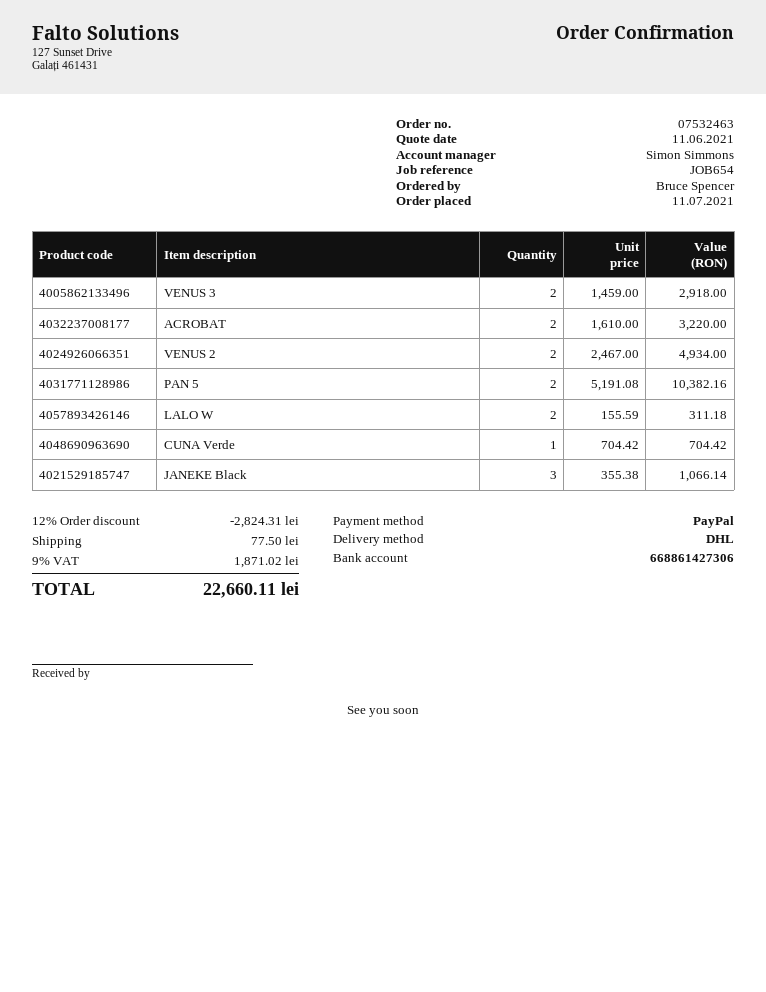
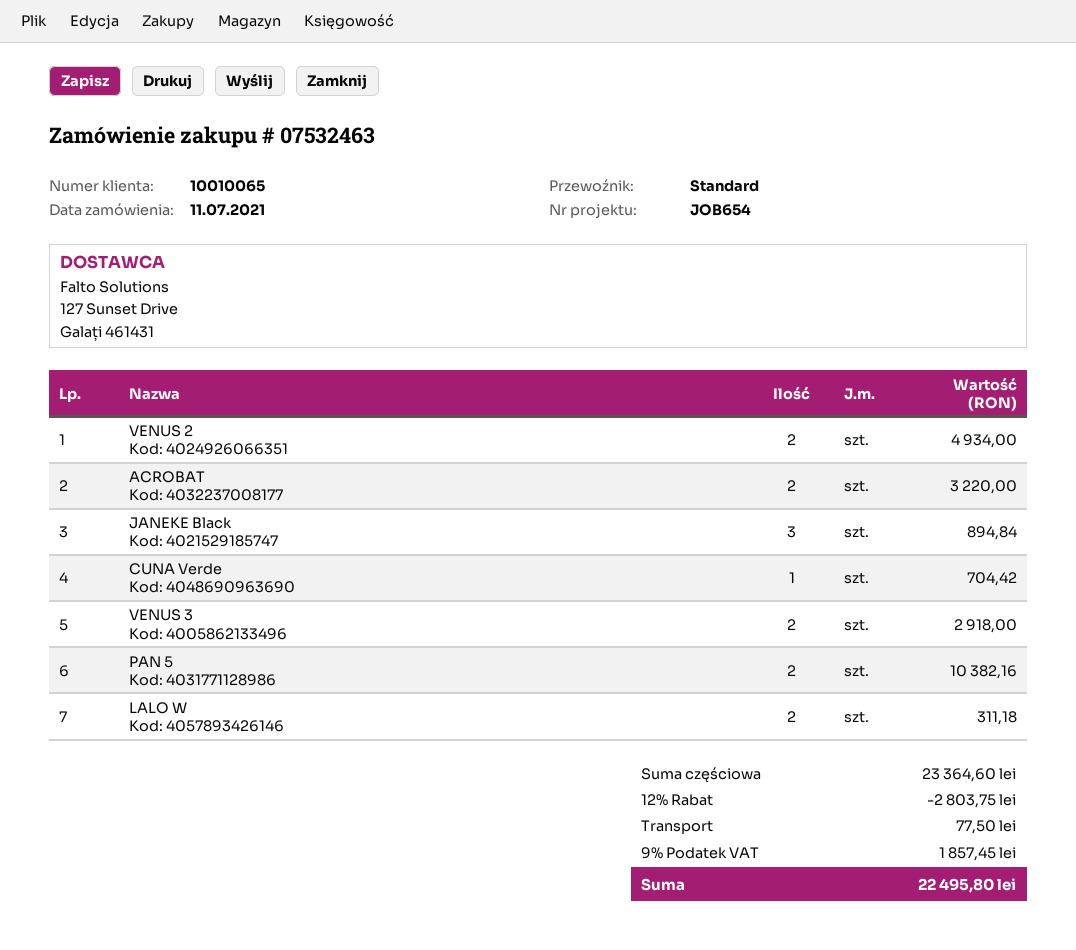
shipping method: DHL -> standard
JANEKE Black: 3 for 1066.14 -> 3 for 894.84
discount: 12% = 2824.31 -> 12% = 2803.75
tax: 9% = 1871.02 -> 9% = 1857.45
total: 22660.11 -> 22495.80

